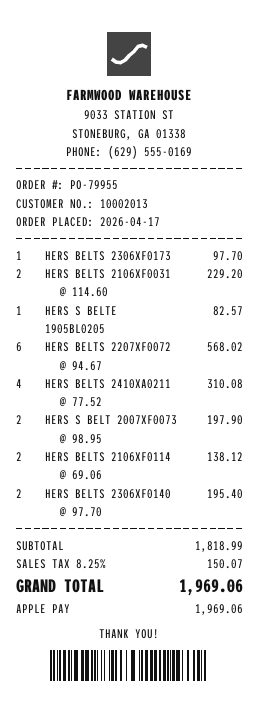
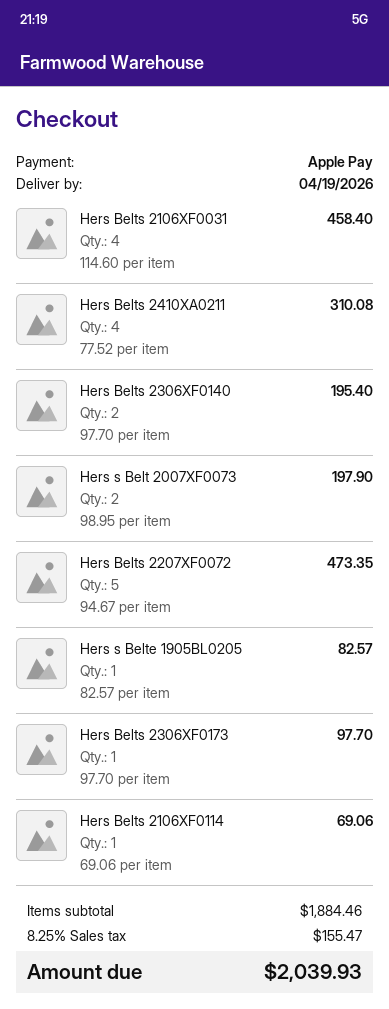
HERS BELTS 2106XF0031: 2 x 114.60 = 229.20 -> 4 x 114.60 = 458.40
HERS BELTS 2207XF0072: 6 x 94.67 = 568.02 -> 5 x 94.67 = 473.35
HERS BELTS 2106XF0114: 2 x 69.06 = 138.12 -> 1 x 69.06 = 69.06
subtotal: 1818.99 -> 1884.46
tax: 8.25% = 150.07 -> 8.25% = 155.47
total: 1969.06 -> 2039.93

